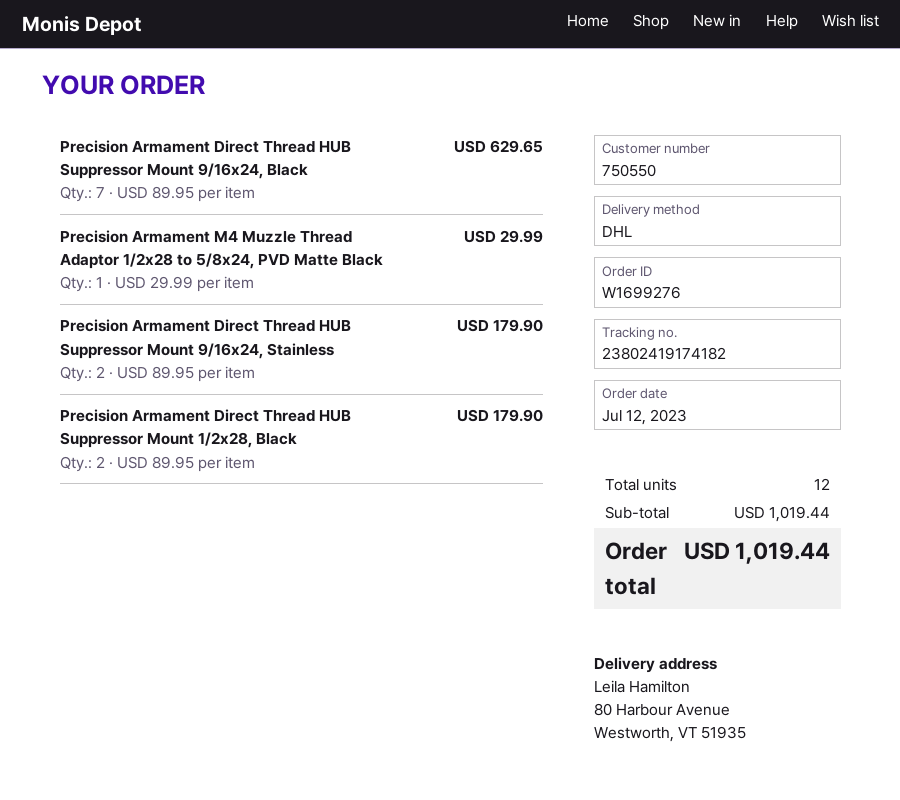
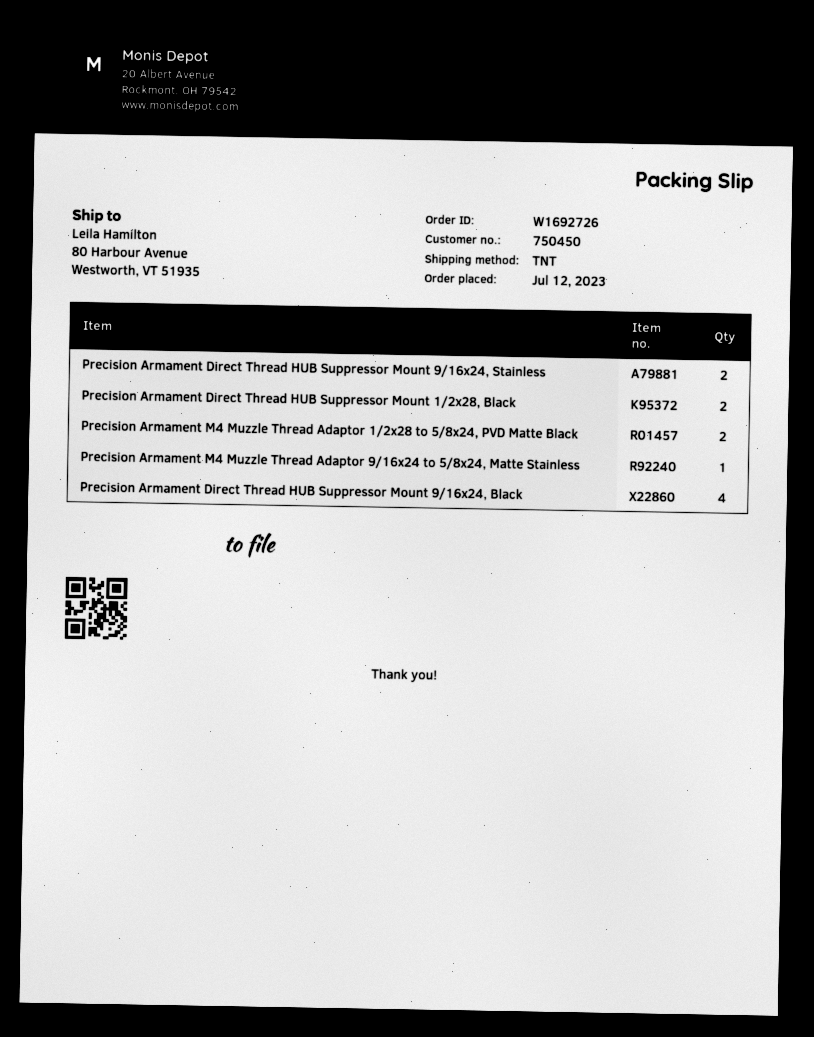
order number: W1699276 -> W1692726
customer number: 750550 -> 750450
shipping method: DHL -> TNT
Precision Armament Direct Thread HUB Suppressor Mount 9/16x24, Black: 7 -> 4
Precision Armament M4 Muzzle Thread Adaptor 1/2x28 to 5/8x24, PVD Matte Black: 1 -> 2
Precision Armament M4 Muzzle Thread Adaptor 9/16x24 to 5/8x24, Matte Stainless: none -> 1

